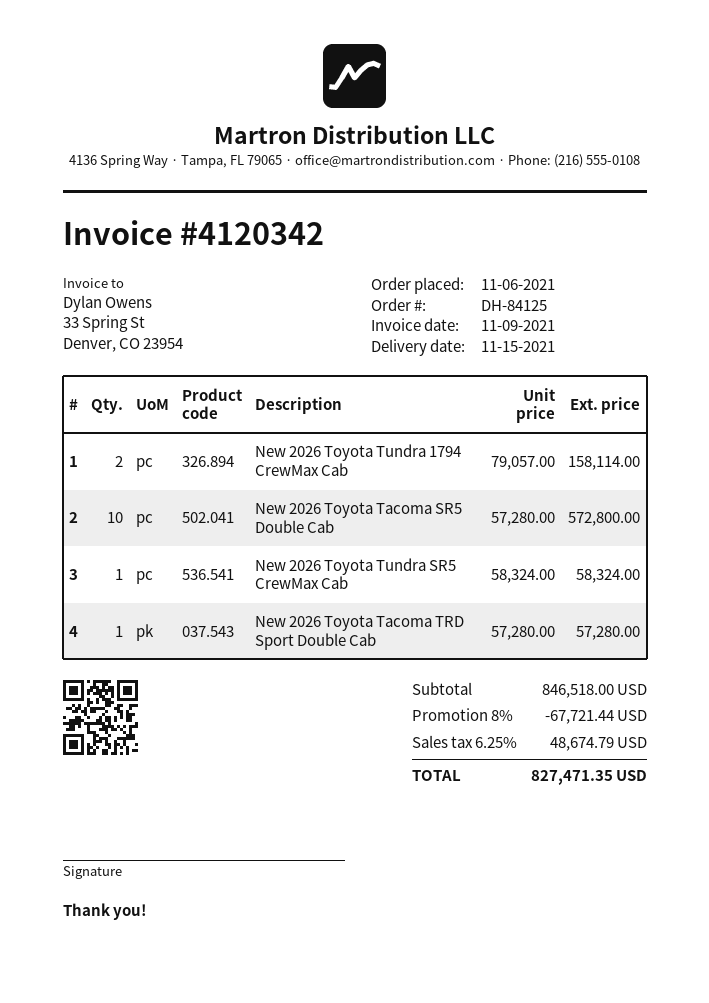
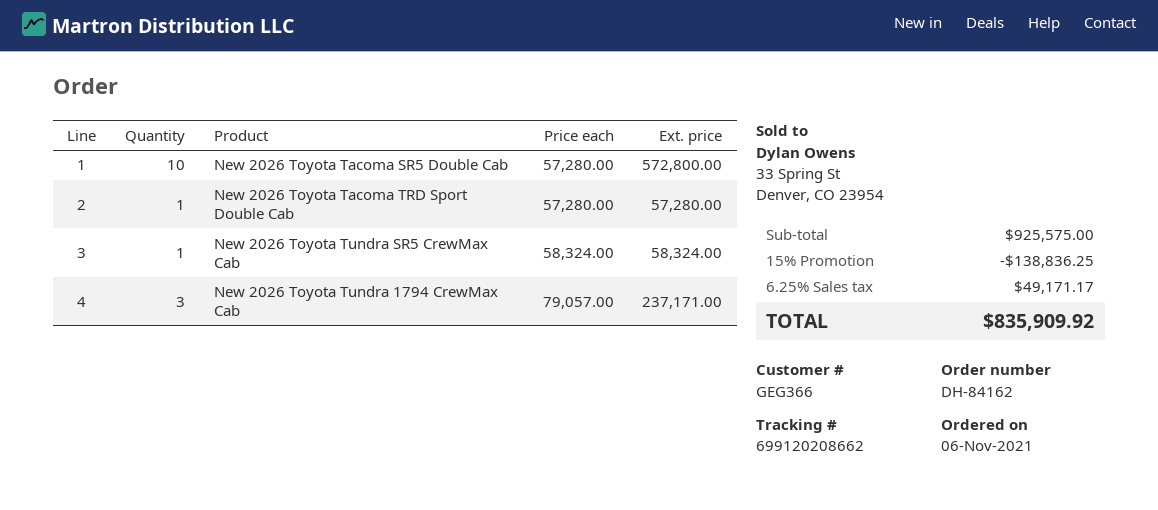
order number: DH-84125 -> DH-84162
New 2026 Toyota Tundra 1794 CrewMax Cab: 2 x 79057.00 = 158114.00 -> 3 x 79057.00 = 237171.00
subtotal: 846518.00 -> 925575.00
discount: 8% = 67721.44 -> 15% = 138836.25
tax: 6.25% = 48674.79 -> 6.25% = 49171.17
total: 827471.35 -> 835909.92

